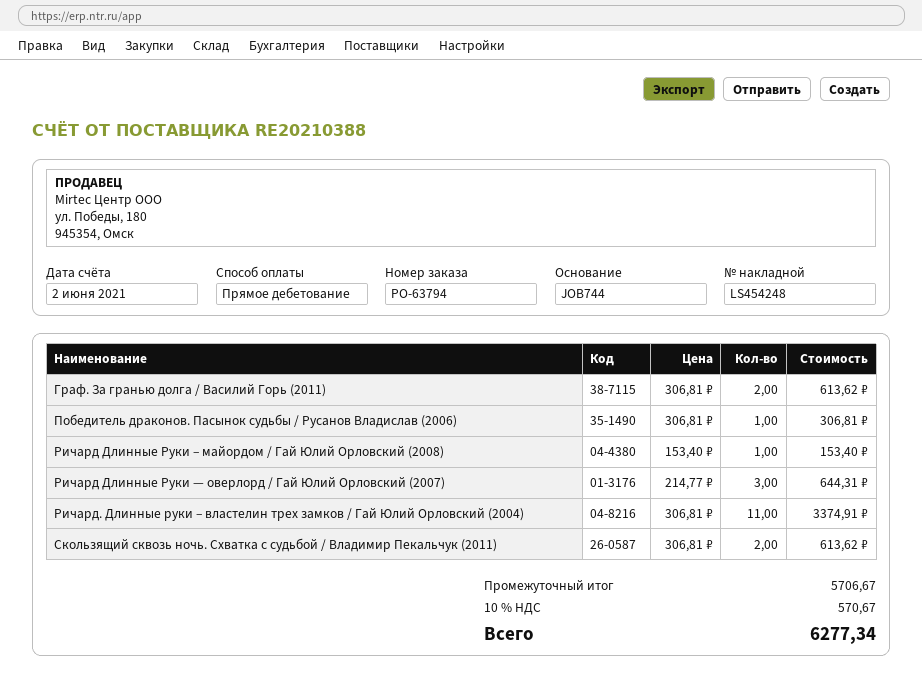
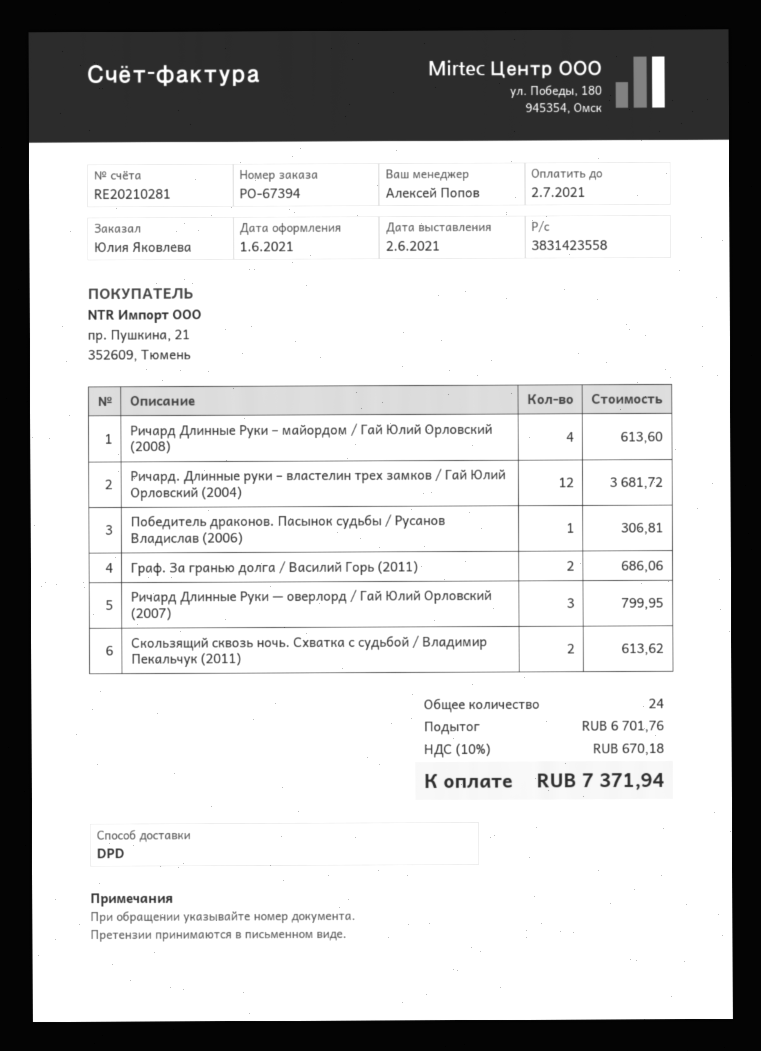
order number: PO-63794 -> PO-67394
invoice number: RE20210388 -> RE20210281
Граф. За гранью долга / Василий Горь (2011): 2 for 613.62 -> 2 for 686.06
Ричард Длинные Руки – майордом / Гай Юлий Орловский (2008): 1 for 153.40 -> 4 for 613.60
Ричард Длинные Руки — оверлорд / Гай Юлий Орловский (2007): 3 for 644.31 -> 3 for 799.95
Ричард. Длинные руки – властелин трех замков / Гай Юлий Орловский (2004): 11 for 3374.91 -> 12 for 3681.72
subtotal: 5706.67 -> 6701.76
tax: 10% = 570.67 -> 10% = 670.18
total: 6277.34 -> 7371.94

